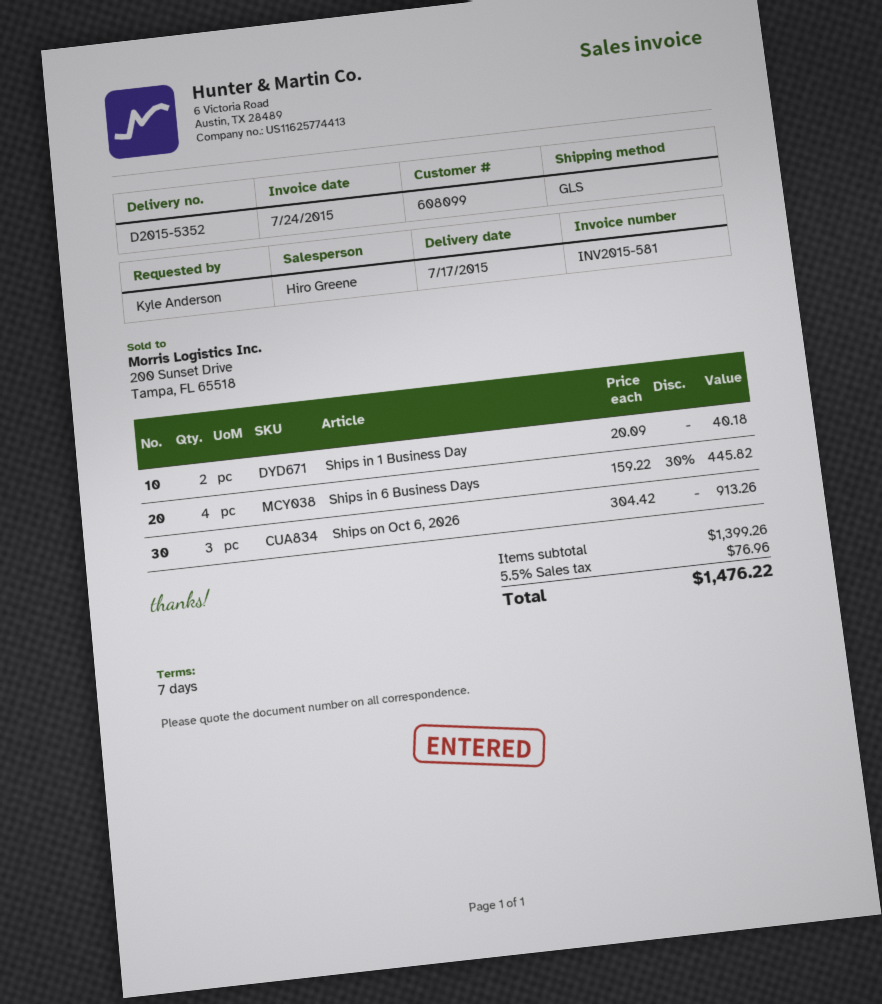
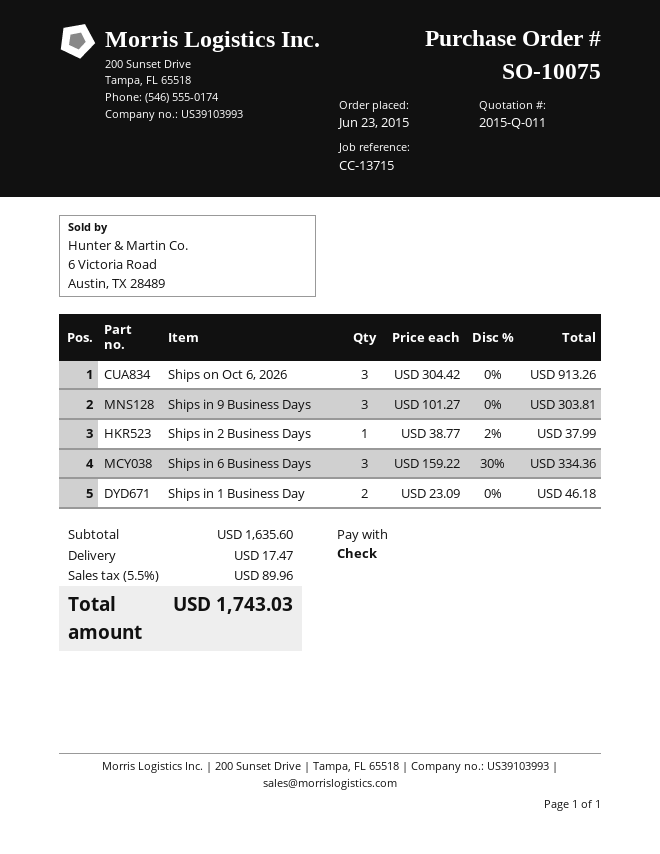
Ships in 1 Business Day: 2 x 20.09 = 40.18 -> 2 x 23.09 = 46.18
Ships in 6 Business Days: 4 x 159.22 - 30% = 445.82 -> 3 x 159.22 - 30% = 334.36
Ships in 9 Business Days: none -> 3 x 101.27 = 303.81
Ships in 2 Business Days: none -> 1 x 38.77 - 2% = 37.99
subtotal: 1399.26 -> 1635.60
shipping: none -> 17.47
tax: 5.5% = 76.96 -> 5.5% = 89.96
total: 1476.22 -> 1743.03

